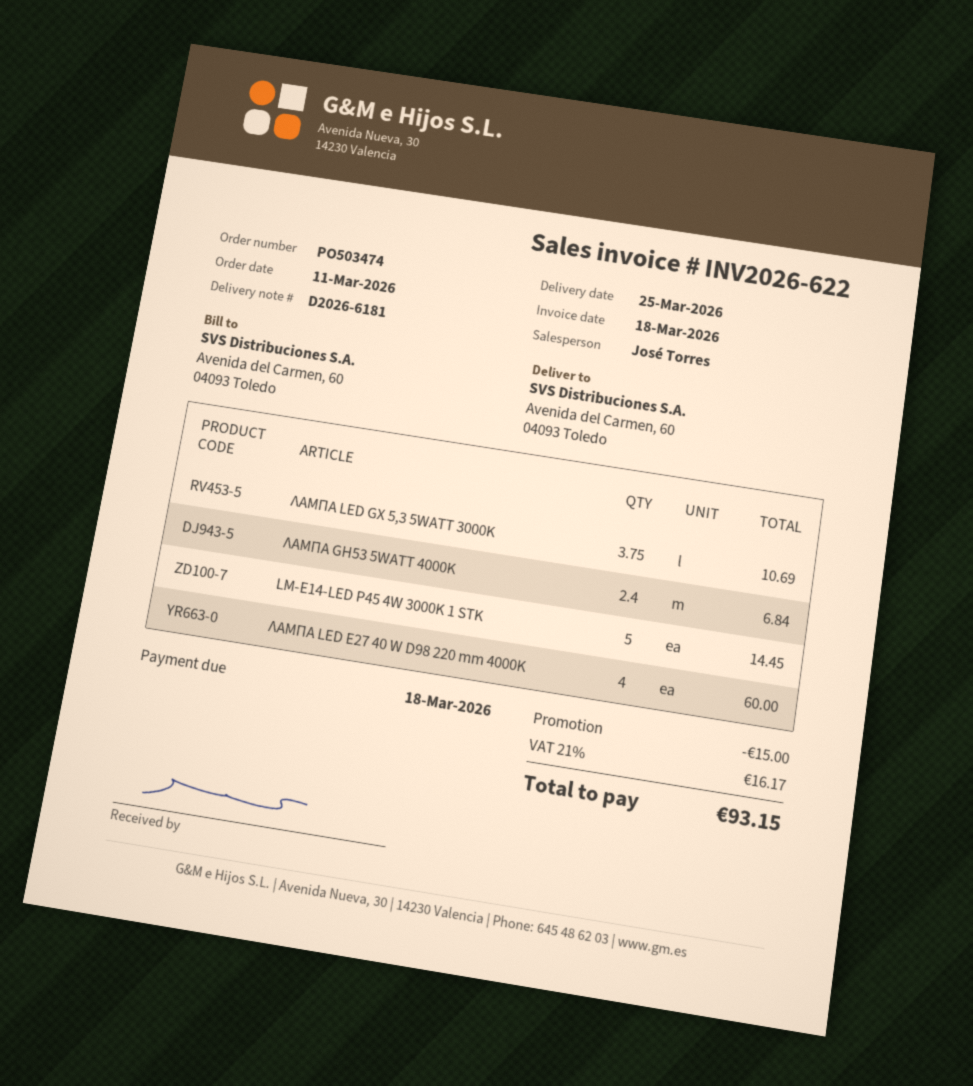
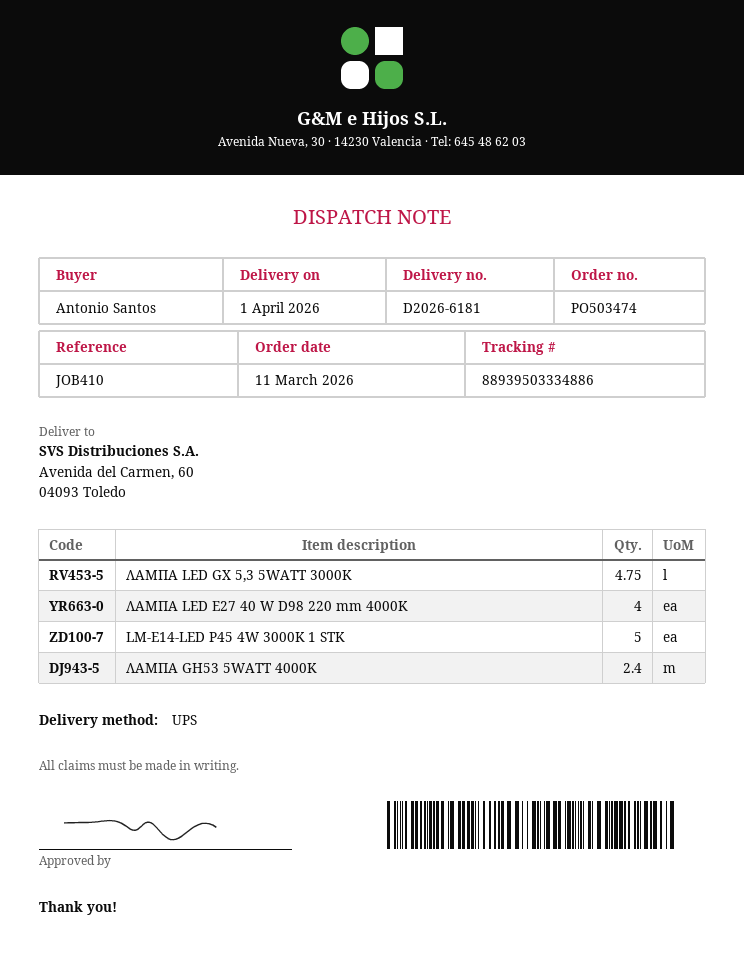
delivery date: 2026-03-25 -> 2026-04-01
ΛΑΜΠΑ LED GX 5,3 5WATT 3000K: 3.75 -> 4.75

